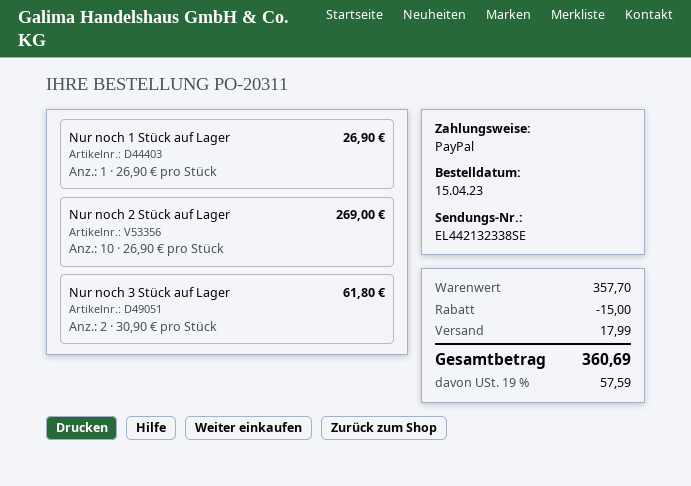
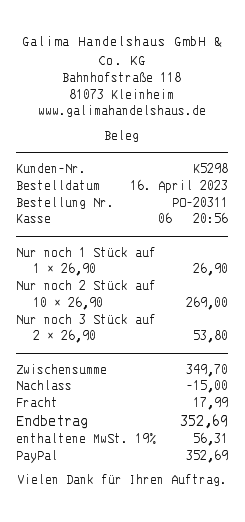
order date: 2023-04-15 -> 2023-04-16
Nur noch 3 Stück auf Lager: 2 x 30.90 = 61.80 -> 2 x 26.90 = 53.80
subtotal: 357.70 -> 349.70
tax: 19% = 57.59 -> 19% = 56.31
total: 360.69 -> 352.69

